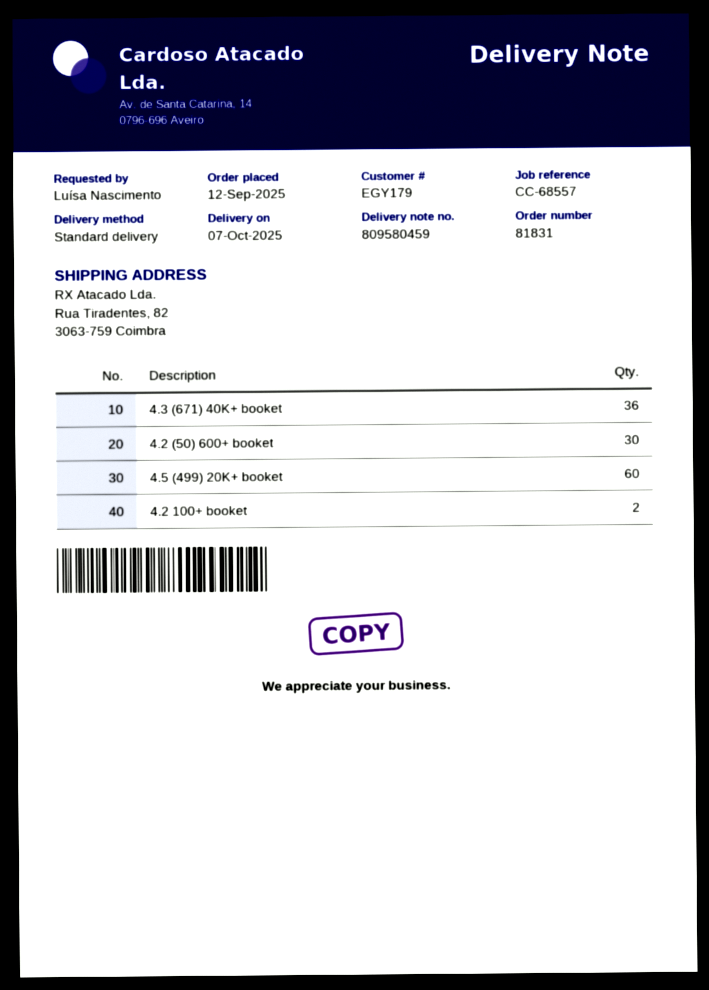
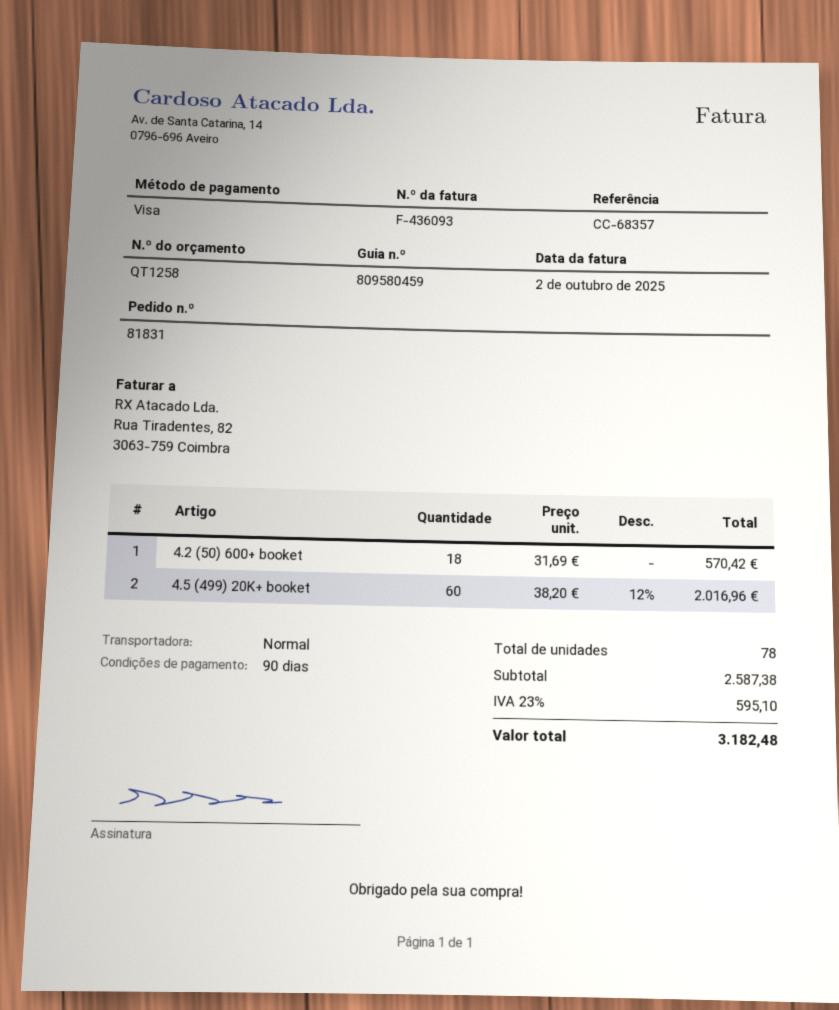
reference: CC-68557 -> CC-68357
4.3 (671) 40K+ booket: 36 -> none
4.2 (50) 600+ booket: 30 -> 18
4.2 100+ booket: 2 -> none

